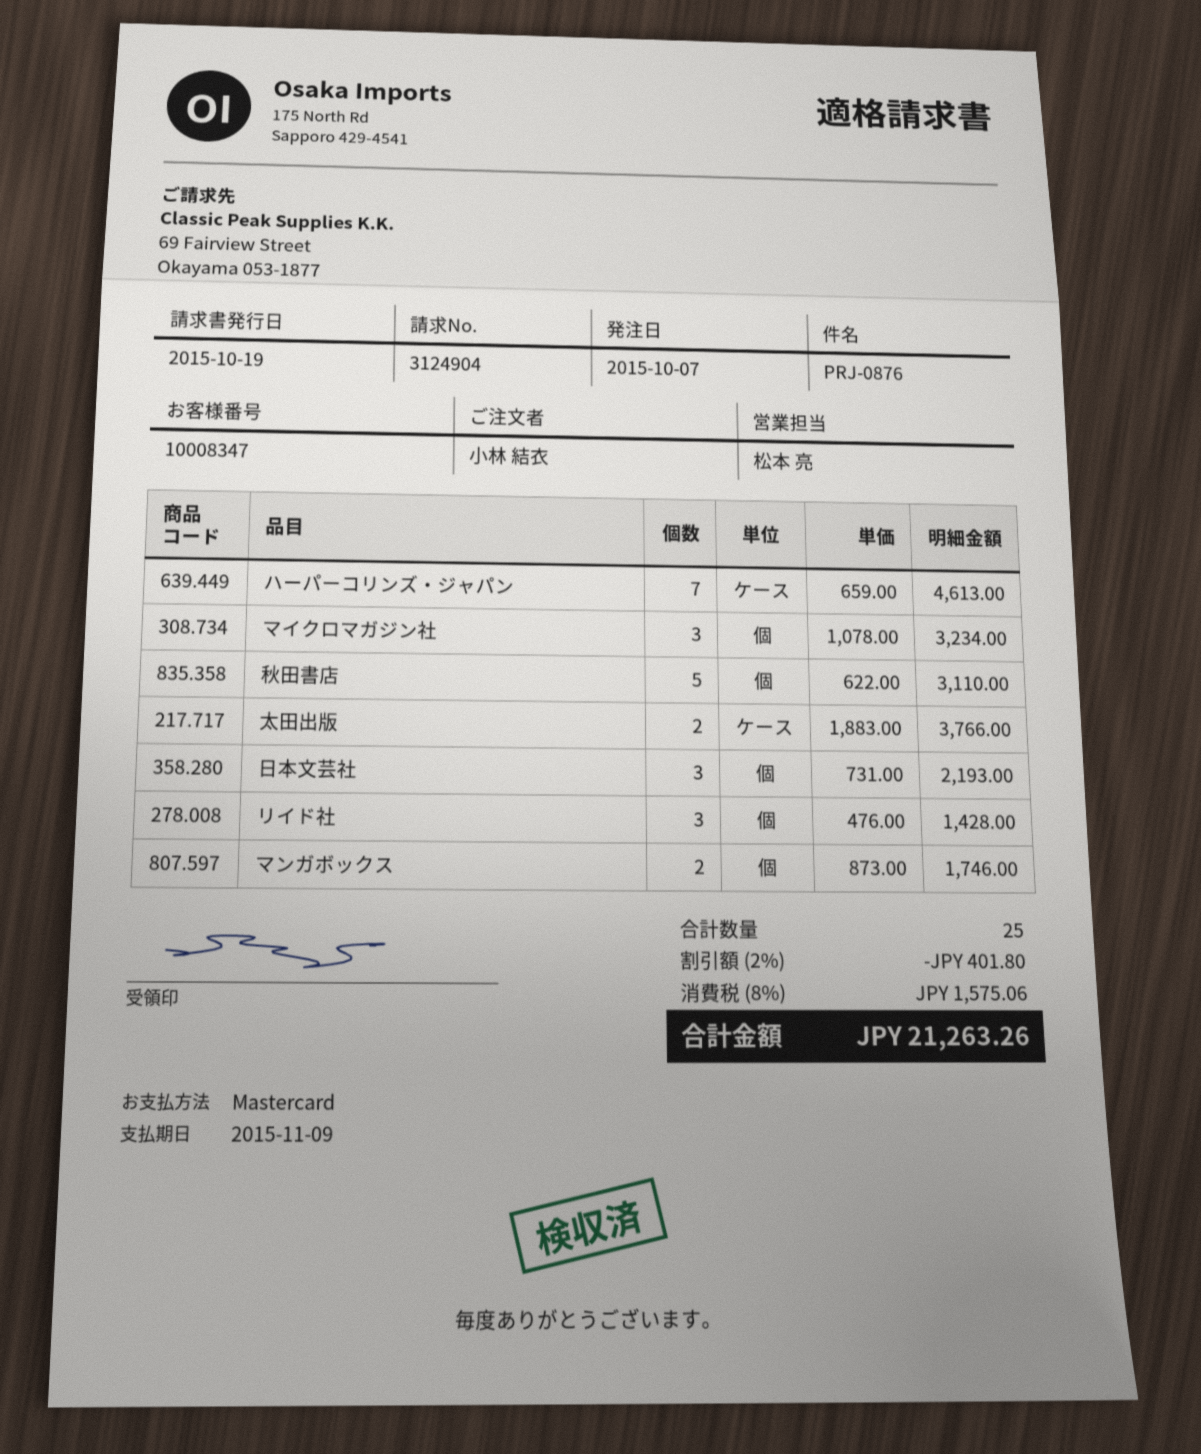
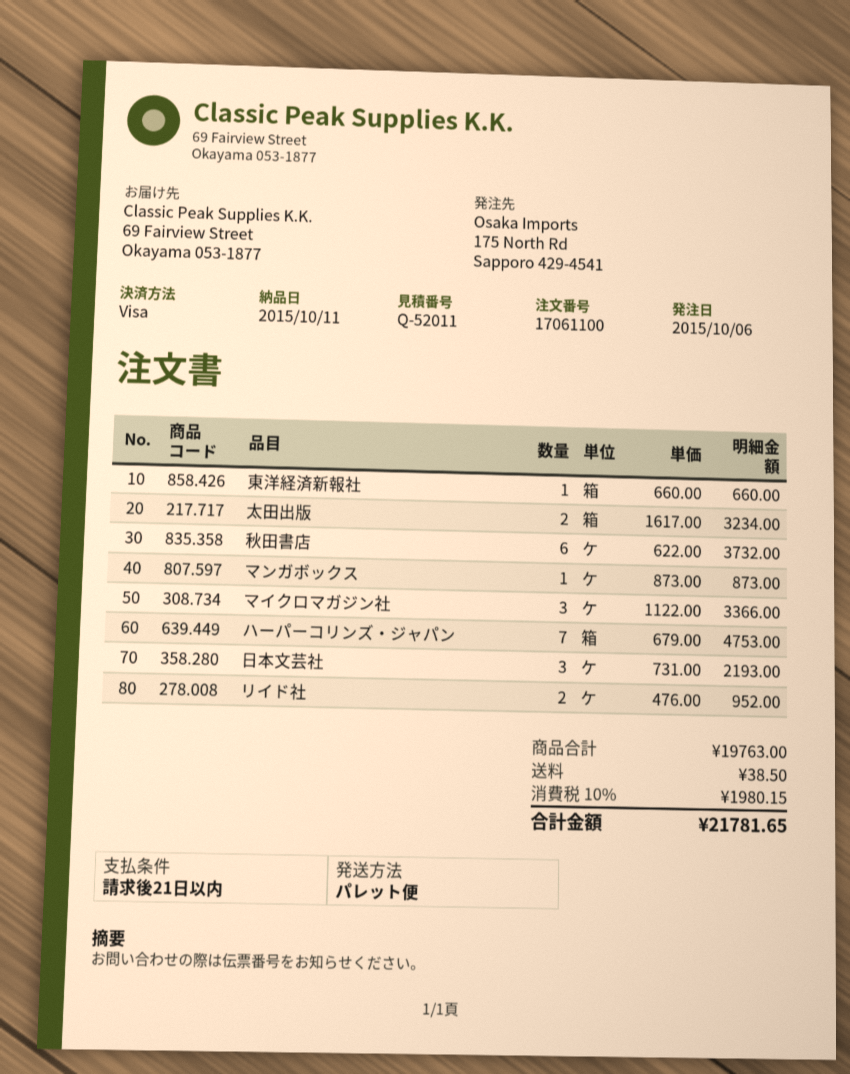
order date: 2015-10-07 -> 2015-10-06
payment method: Mastercard -> Visa
ハーパーコリンズ・ジャパン: 7 x 659.00 = 4613.00 -> 7 x 679.00 = 4753.00
マイクロマガジン社: 3 x 1078.00 = 3234.00 -> 3 x 1122.00 = 3366.00
秋田書店: 5 x 622.00 = 3110.00 -> 6 x 622.00 = 3732.00
太田出版: 2 x 1883.00 = 3766.00 -> 2 x 1617.00 = 3234.00
リイド社: 3 x 476.00 = 1428.00 -> 2 x 476.00 = 952.00
マンガボックス: 2 x 873.00 = 1746.00 -> 1 x 873.00 = 873.00
東洋経済新報社: none -> 1 x 660.00 = 660.00
discount: 2% = 401.80 -> none
shipping: none -> 38.50
tax: 8% = 1575.06 -> 10% = 1980.15
total: 21263.26 -> 21781.65

